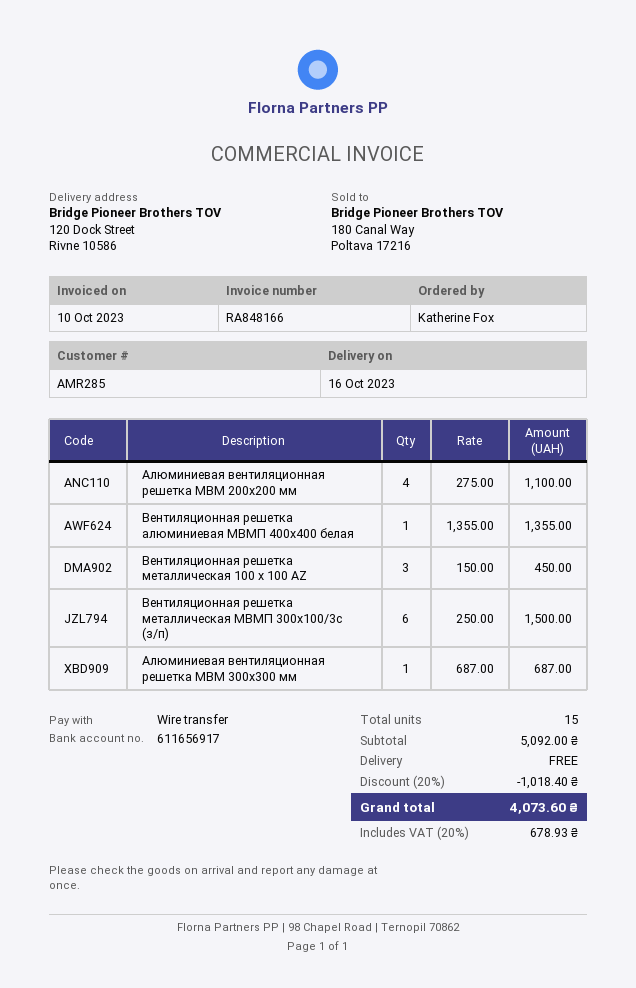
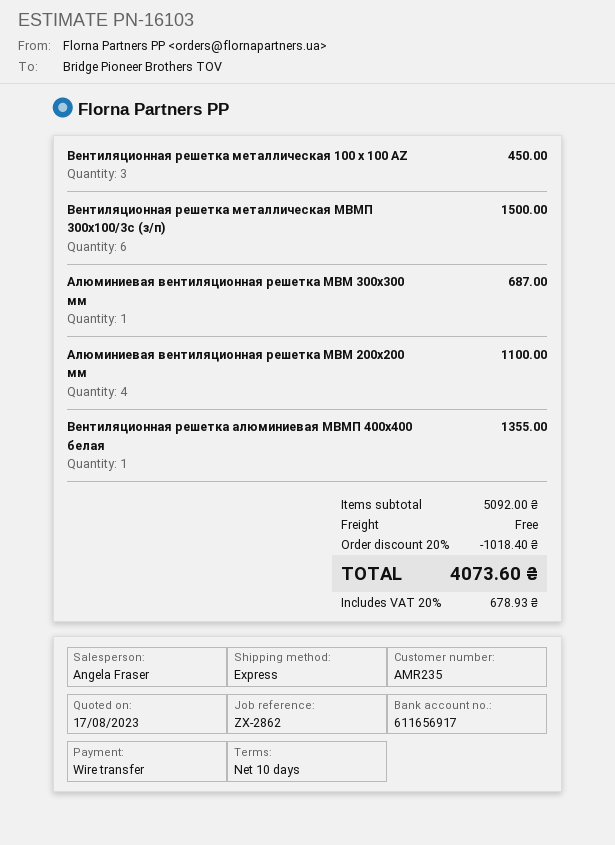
customer number: AMR285 -> AMR235

